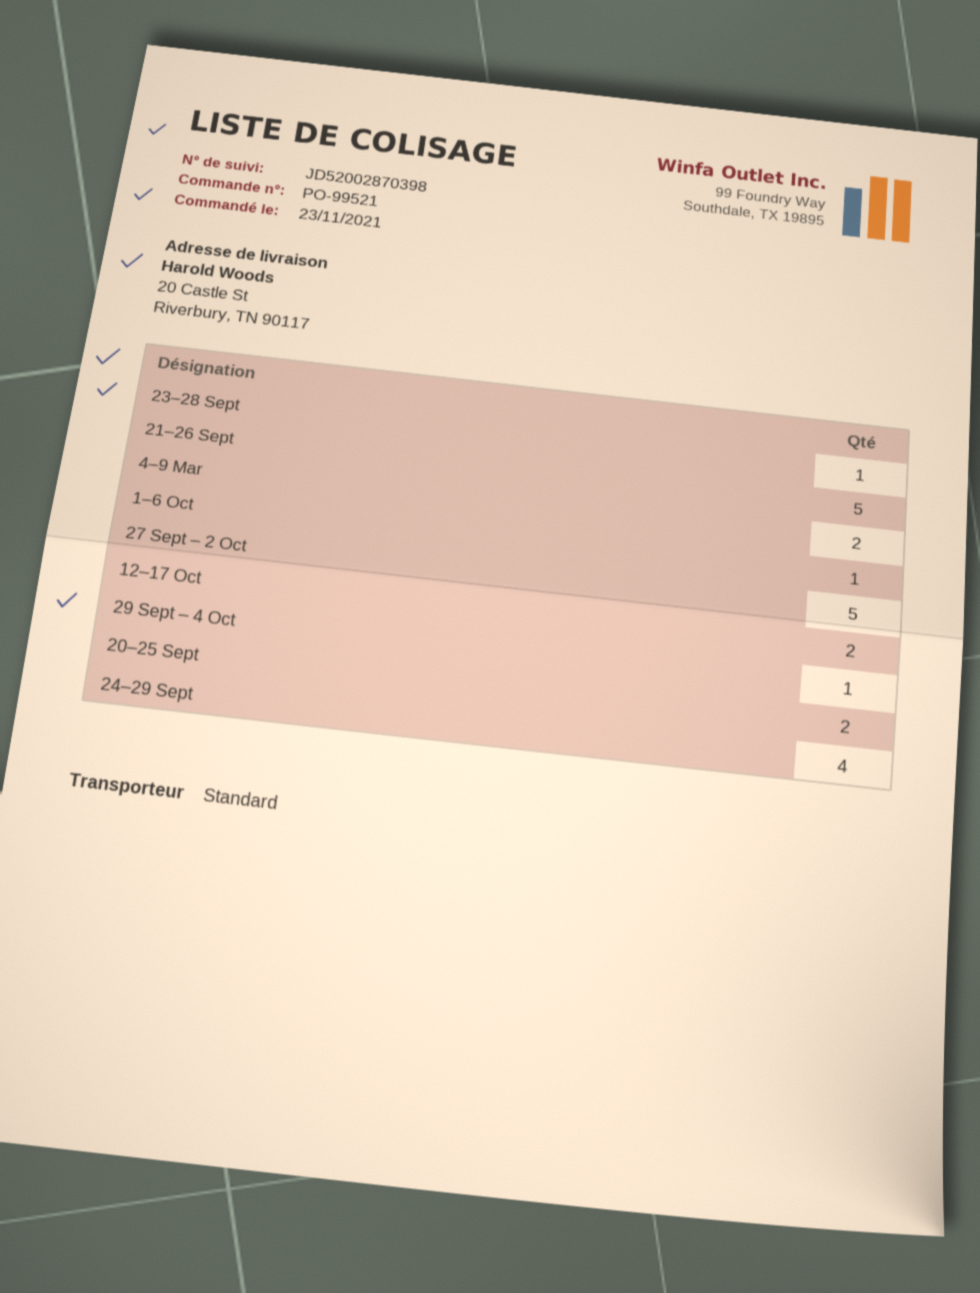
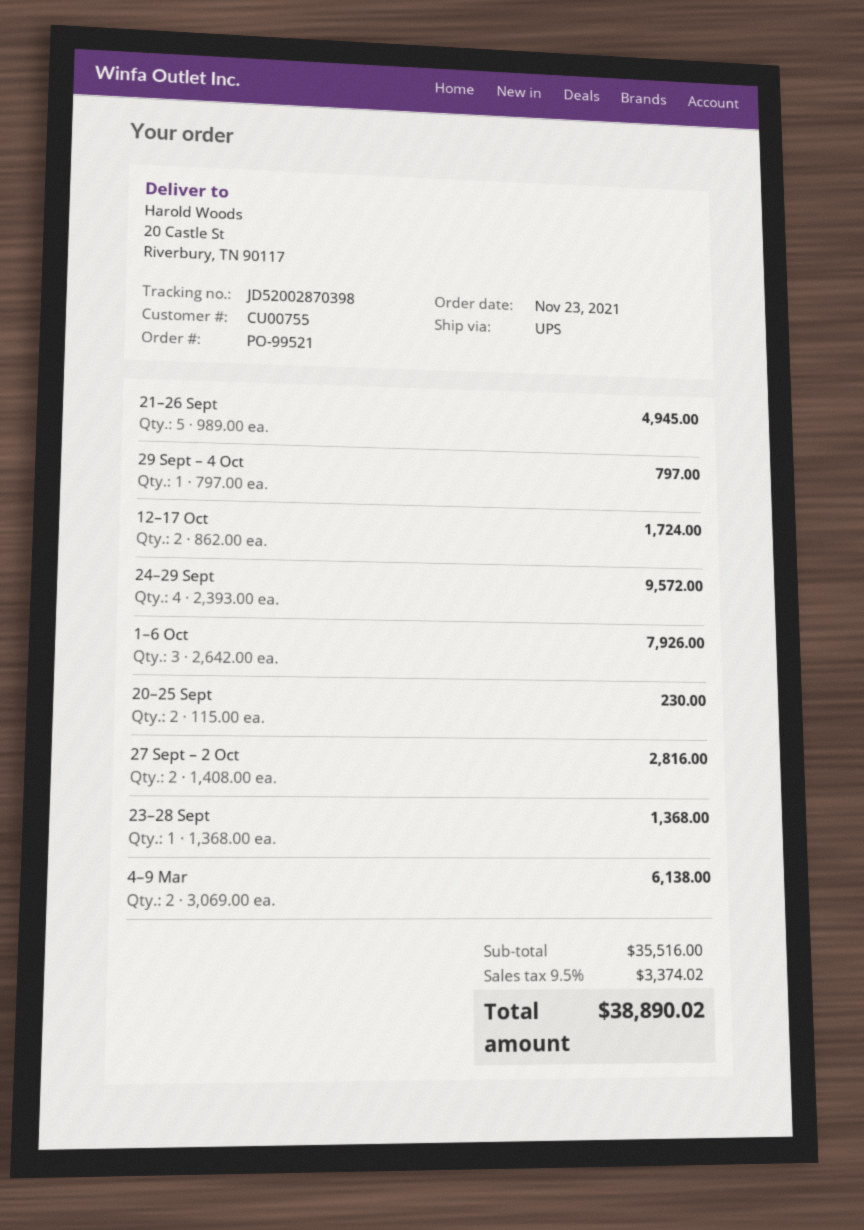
shipping method: standard -> UPS
1–6 Oct: 1 -> 3
27 Sept – 2 Oct: 5 -> 2

